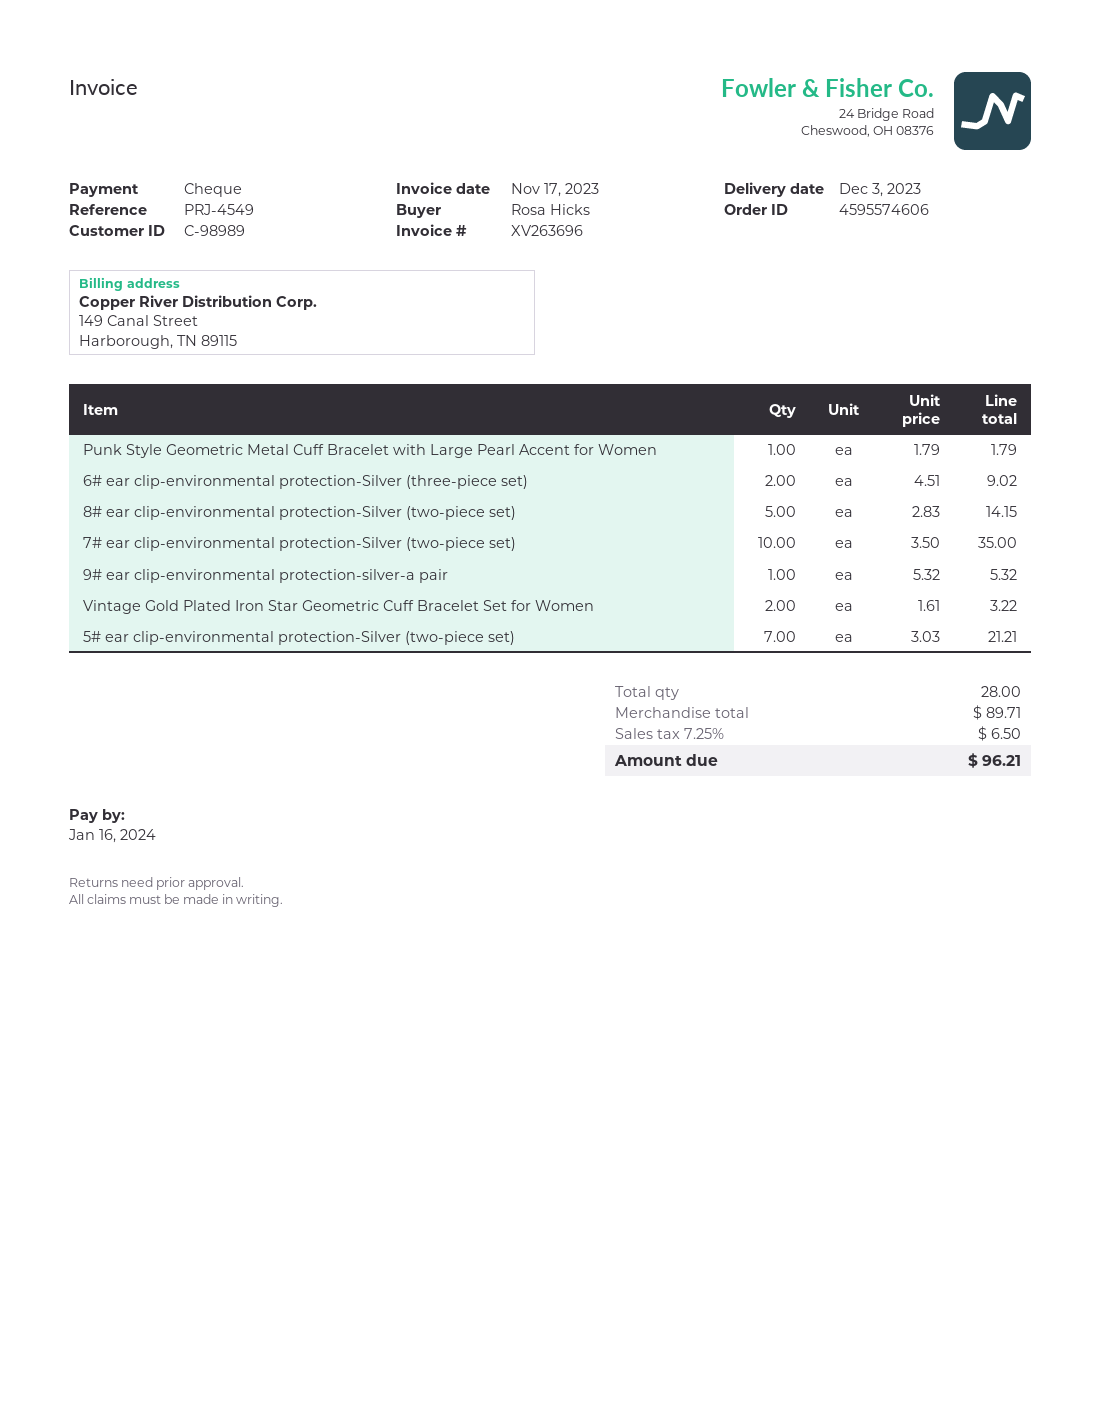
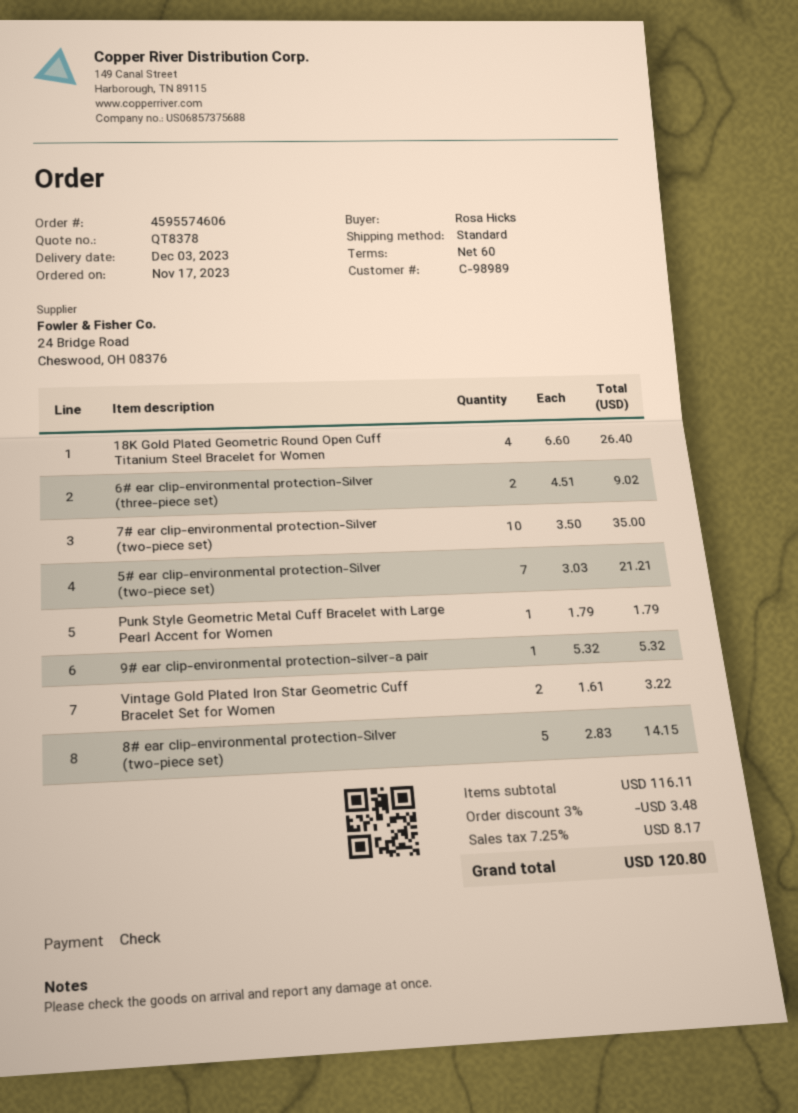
18K Gold Plated Geometric Round Open Cuff Titanium Steel Bracelet for Women: none -> 4 x 6.60 = 26.40
subtotal: 89.71 -> 116.11
discount: none -> 3% = 3.48
tax: 7.25% = 6.50 -> 7.25% = 8.17
total: 96.21 -> 120.80

